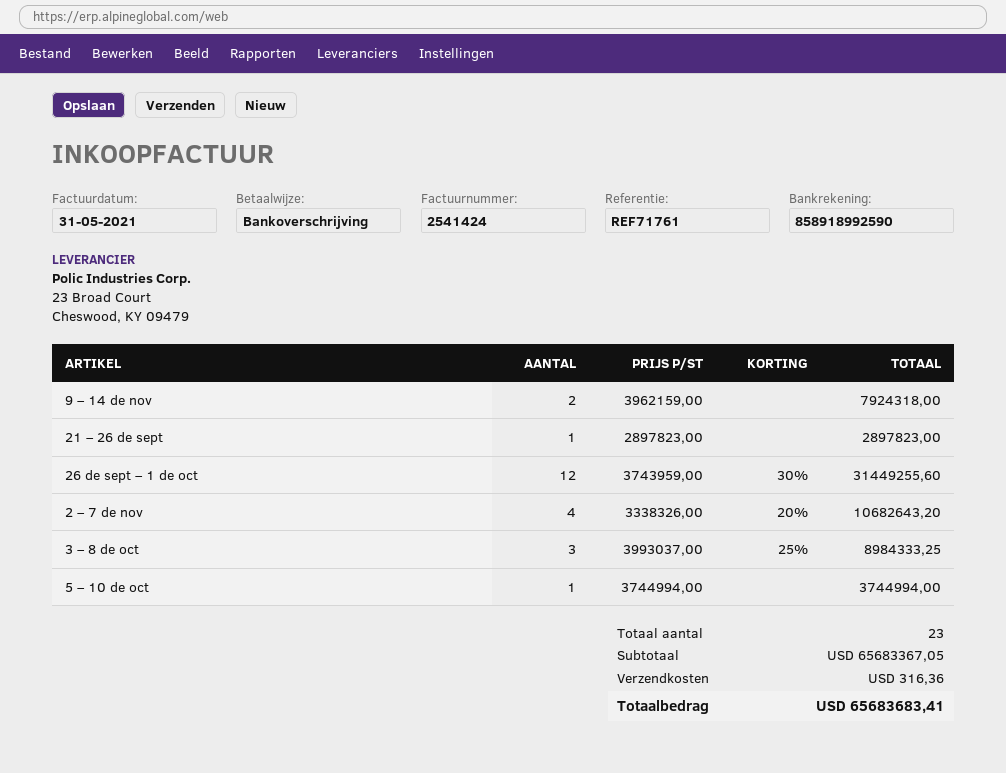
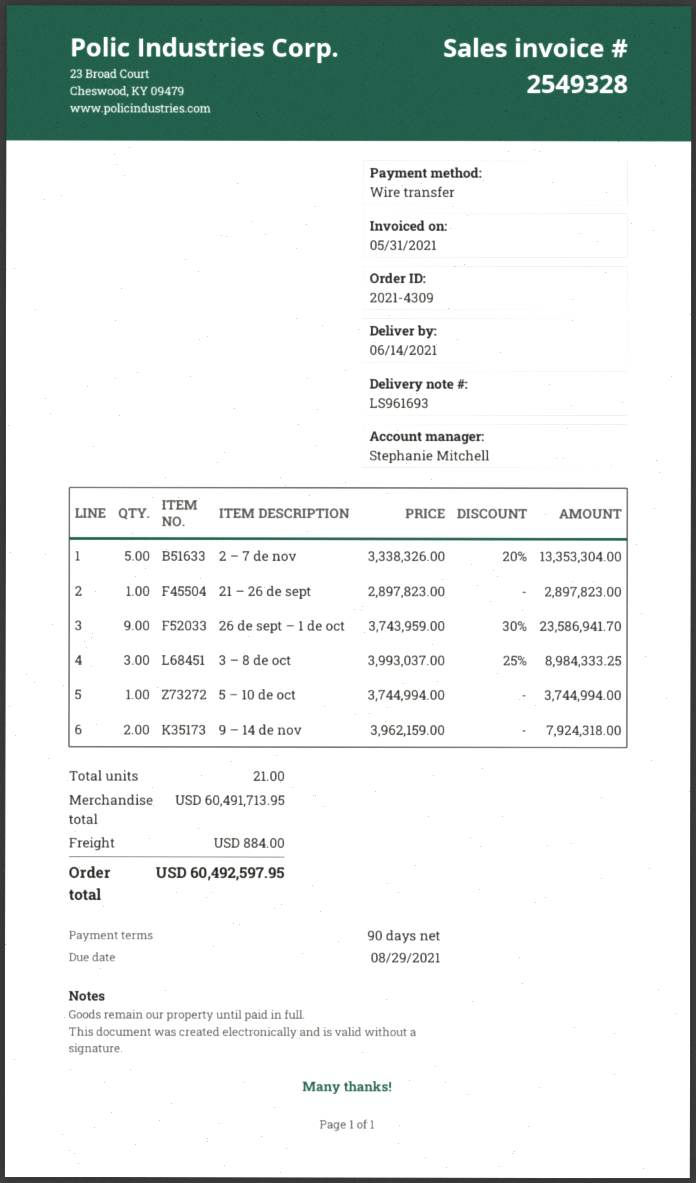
invoice number: 2541424 -> 2549328
26 de sept – 1 de oct: 12 x 3743959.00 - 30% = 31449255.60 -> 9 x 3743959.00 - 30% = 23586941.70
2 – 7 de nov: 4 x 3338326.00 - 20% = 10682643.20 -> 5 x 3338326.00 - 20% = 13353304.00
total quantity: 23 -> 21
subtotal: 65683367.05 -> 60491713.95
shipping: 316.36 -> 884.00
total: 65683683.41 -> 60492597.95

